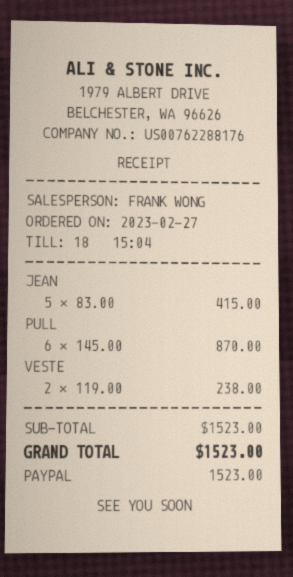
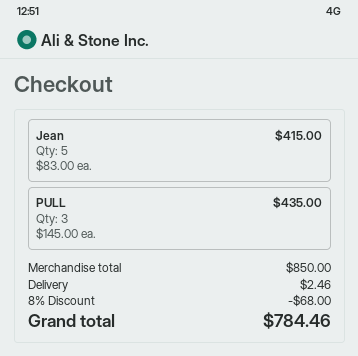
PULL: 6 x 145.00 = 870.00 -> 3 x 145.00 = 435.00
VESTE: 2 x 119.00 = 238.00 -> none
subtotal: 1523.00 -> 850.00
discount: none -> 8% = 68.00
shipping: none -> 2.46
total: 1523.00 -> 784.46

